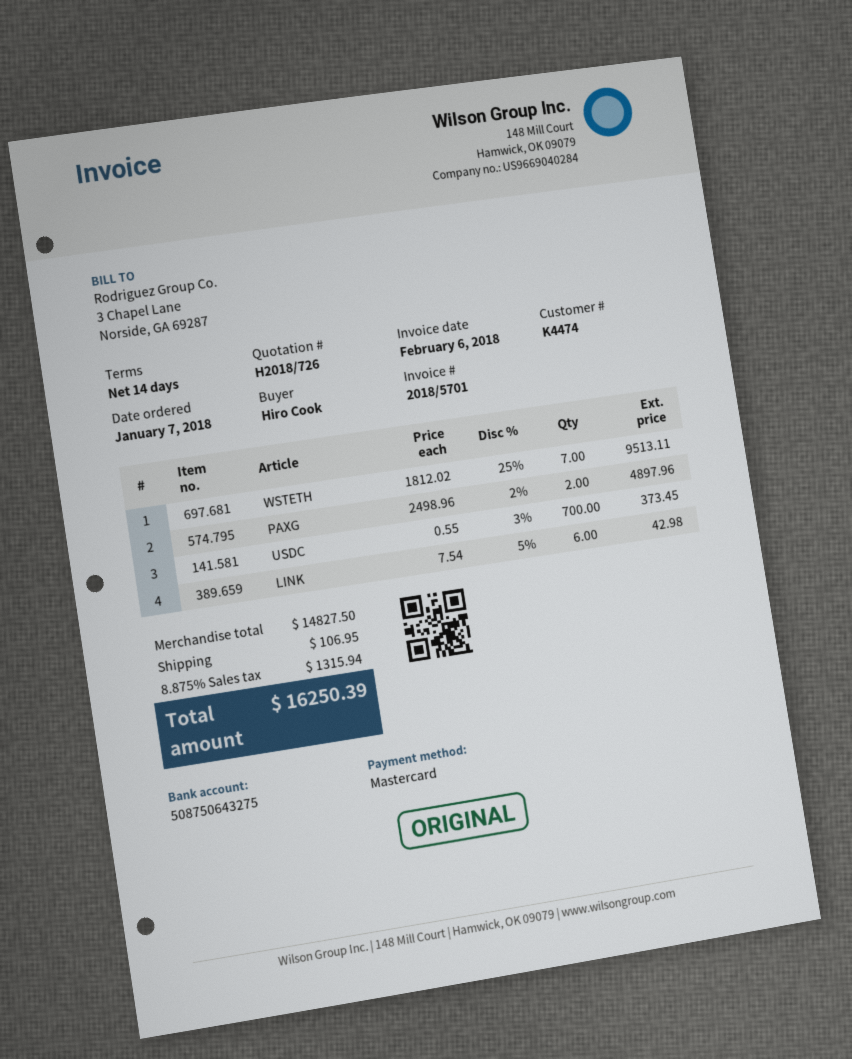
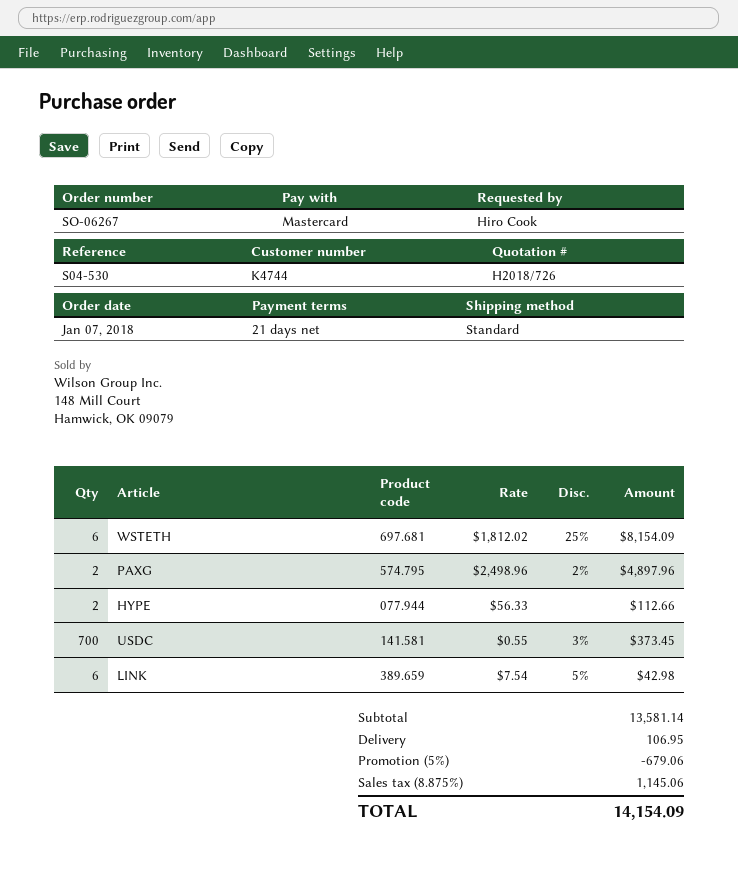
payment terms: 14 days -> 21 days
customer number: K4474 -> K4744
WSTETH: 7 x 1812.02 - 25% = 9513.11 -> 6 x 1812.02 - 25% = 8154.09
HYPE: none -> 2 x 56.33 = 112.66
subtotal: 14827.50 -> 13581.14
discount: none -> 5% = 679.06
tax: 8.875% = 1315.94 -> 8.875% = 1145.06
total: 16250.39 -> 14154.09

